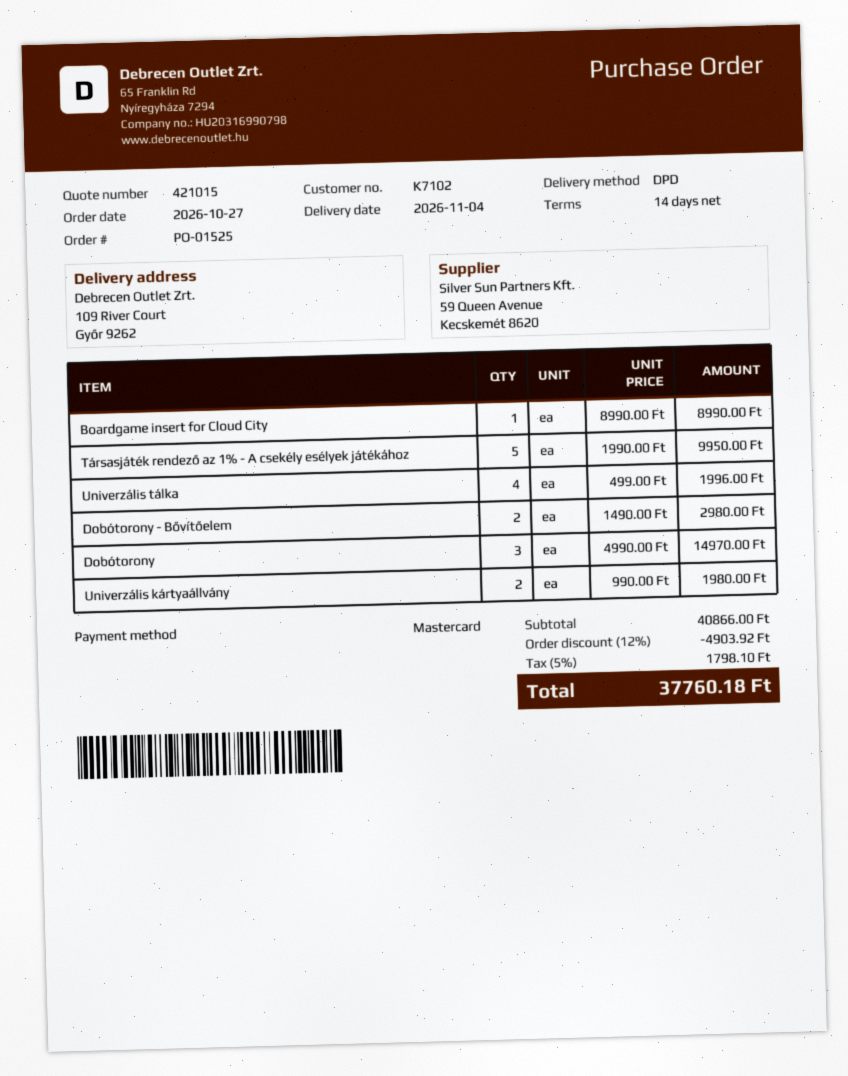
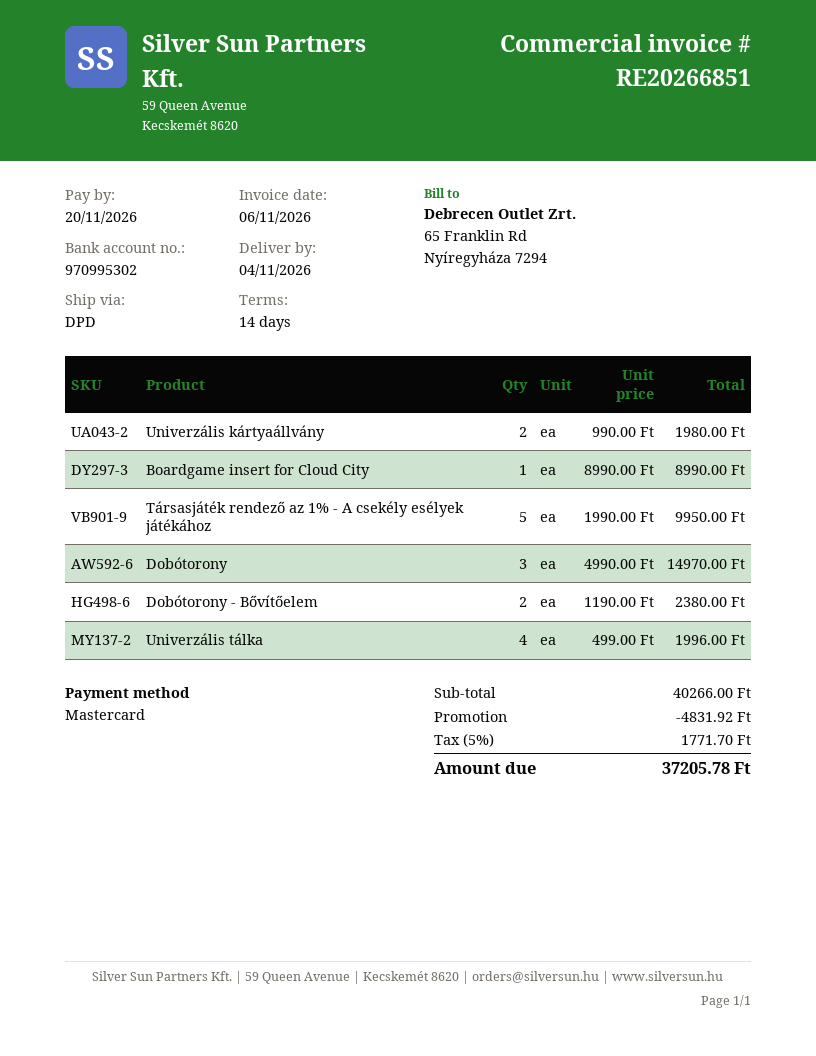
Dobótorony - Bővítőelem: 2 x 1490.00 = 2980.00 -> 2 x 1190.00 = 2380.00
subtotal: 40866.00 -> 40266.00
discount: 4903.92 -> 4831.92
tax: 5% = 1798.10 -> 5% = 1771.70
total: 37760.18 -> 37205.78

